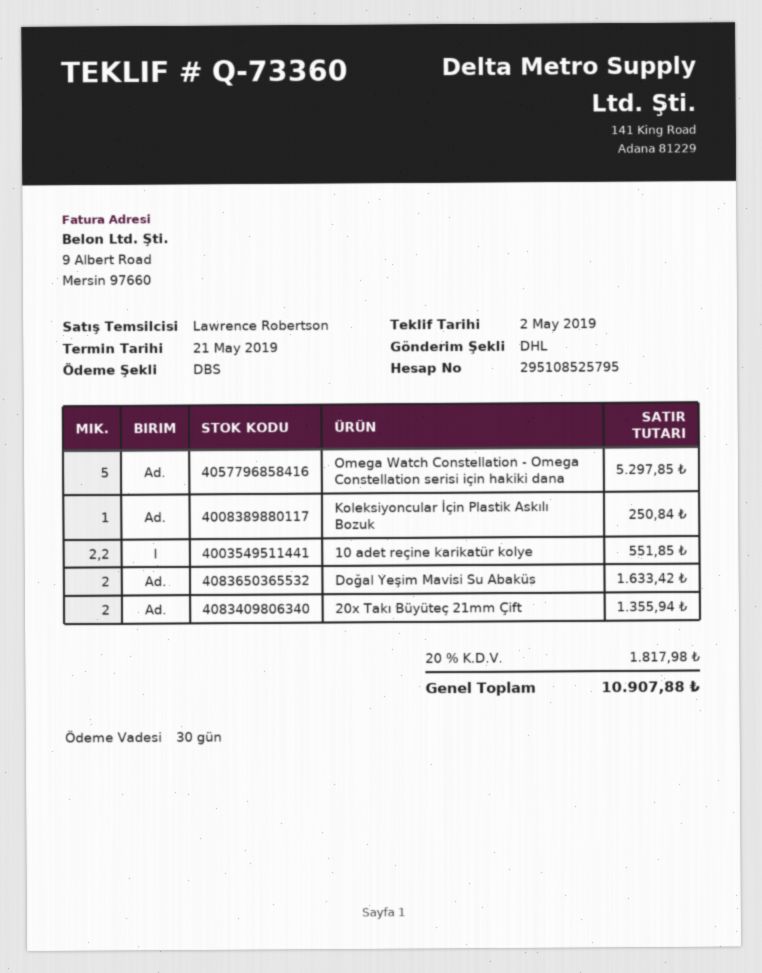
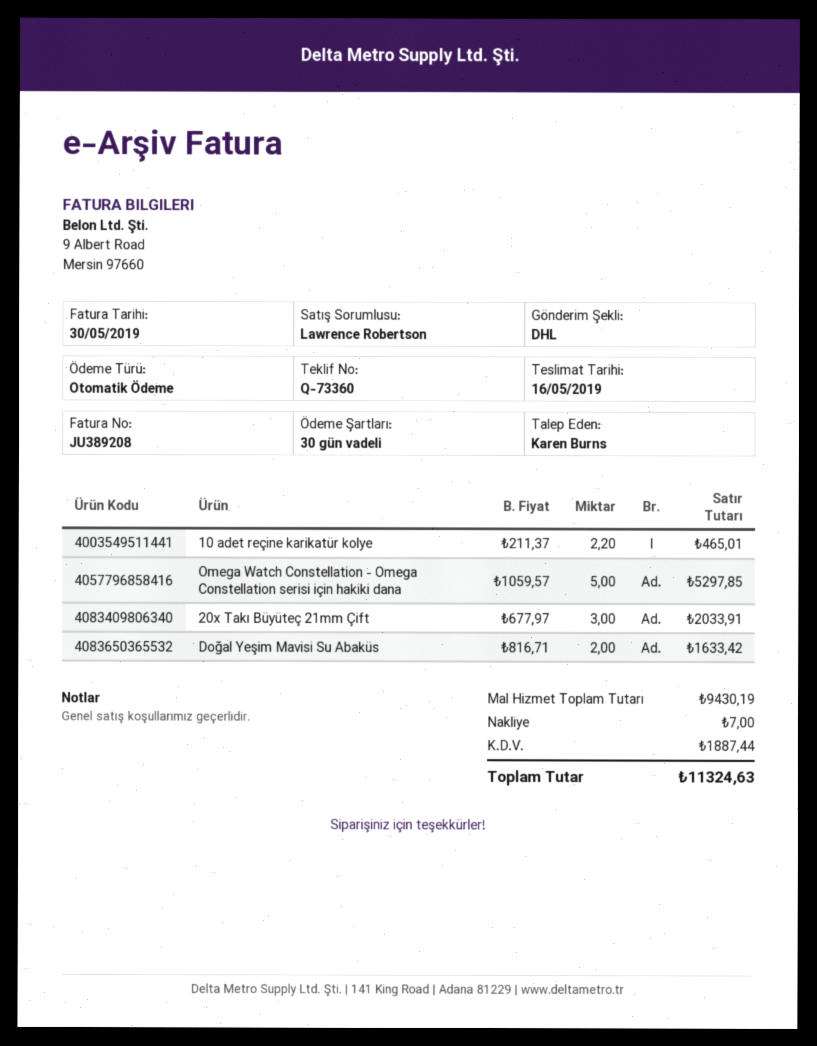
delivery date: 2019-05-21 -> 2019-05-16
Koleksiyoncular İçin Plastik Askılı Bozuk: 1 for 250.84 -> none
10 adet reçine karikatür kolye: 2.2 for 551.85 -> 2.2 for 465.01
20x Takı Büyüteç 21mm Çift: 2 for 1355.94 -> 3 for 2033.91
shipping: none -> 7.00
tax: 1817.98 -> 1887.44
total: 10907.88 -> 11324.63

